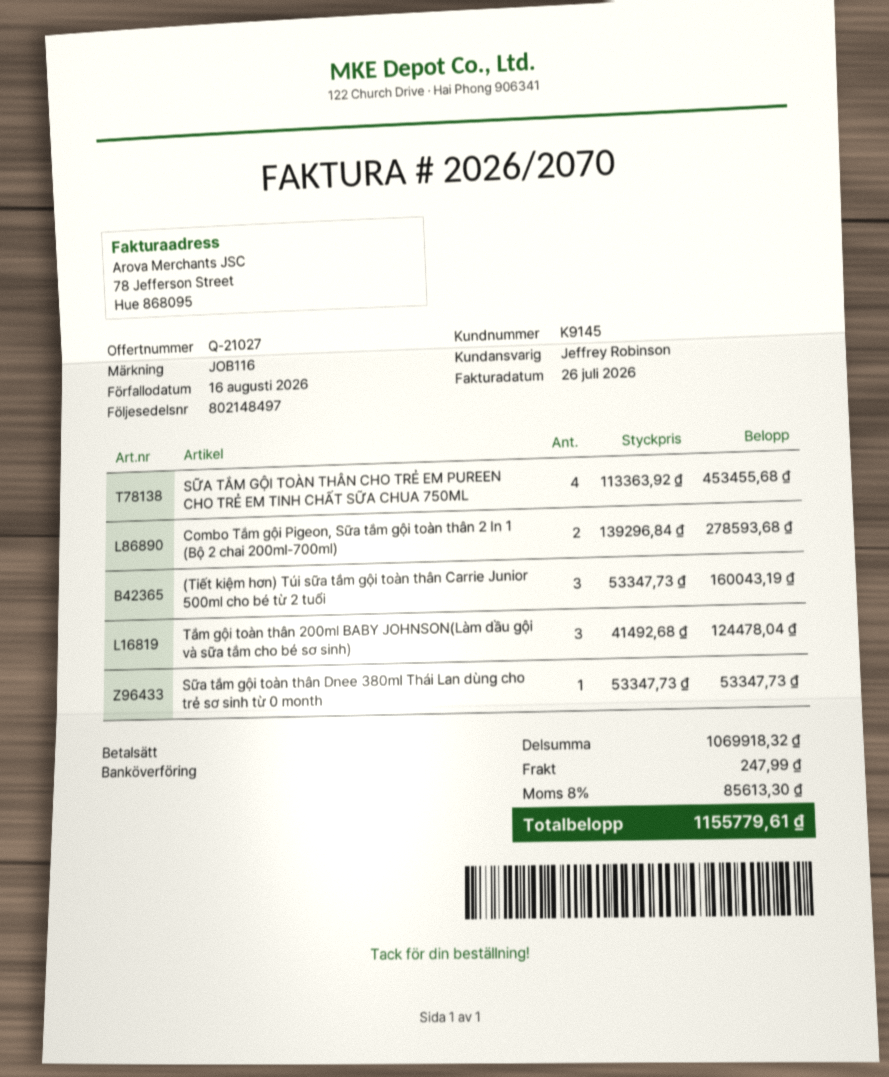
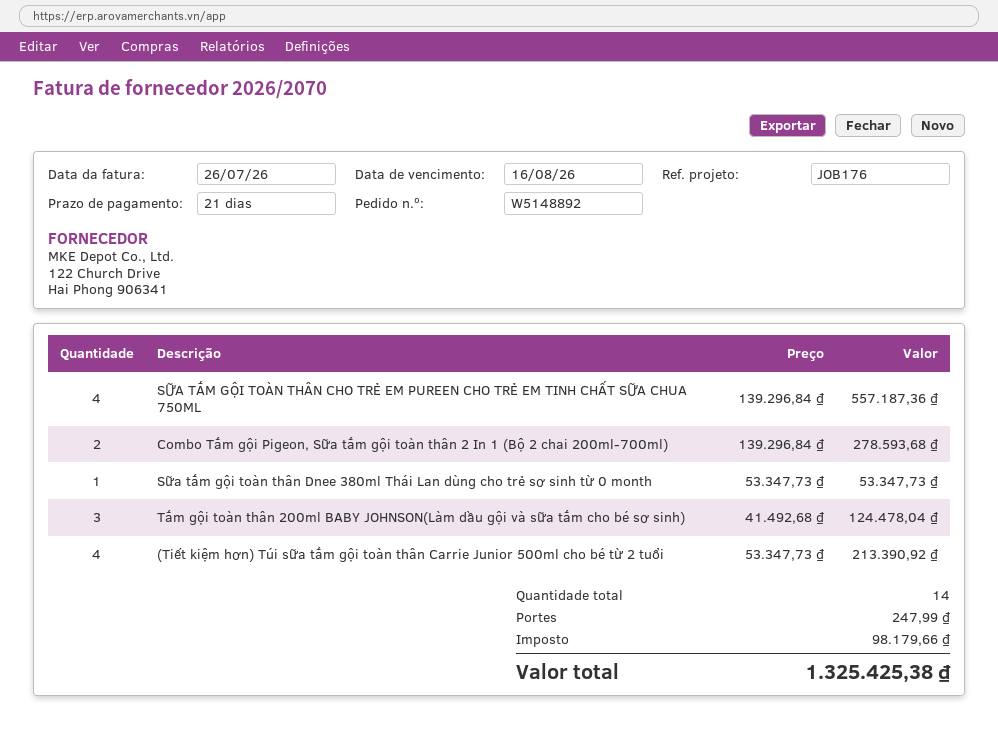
reference: JOB116 -> JOB176
SỮA TẮM GỘI TOÀN THÂN CHO TRẺ EM PUREEN CHO TRẺ EM TINH CHẤT SỮA CHUA 750ML: 4 x 113363.92 = 453455.68 -> 4 x 139296.84 = 557187.36
(Tiết kiệm hơn) Túi sữa tắm gội toàn thân Carrie Junior 500ml cho bé từ 2 tuổi: 3 x 53347.73 = 160043.19 -> 4 x 53347.73 = 213390.92
tax: 85613.30 -> 98179.66
total: 1155779.61 -> 1325425.38

